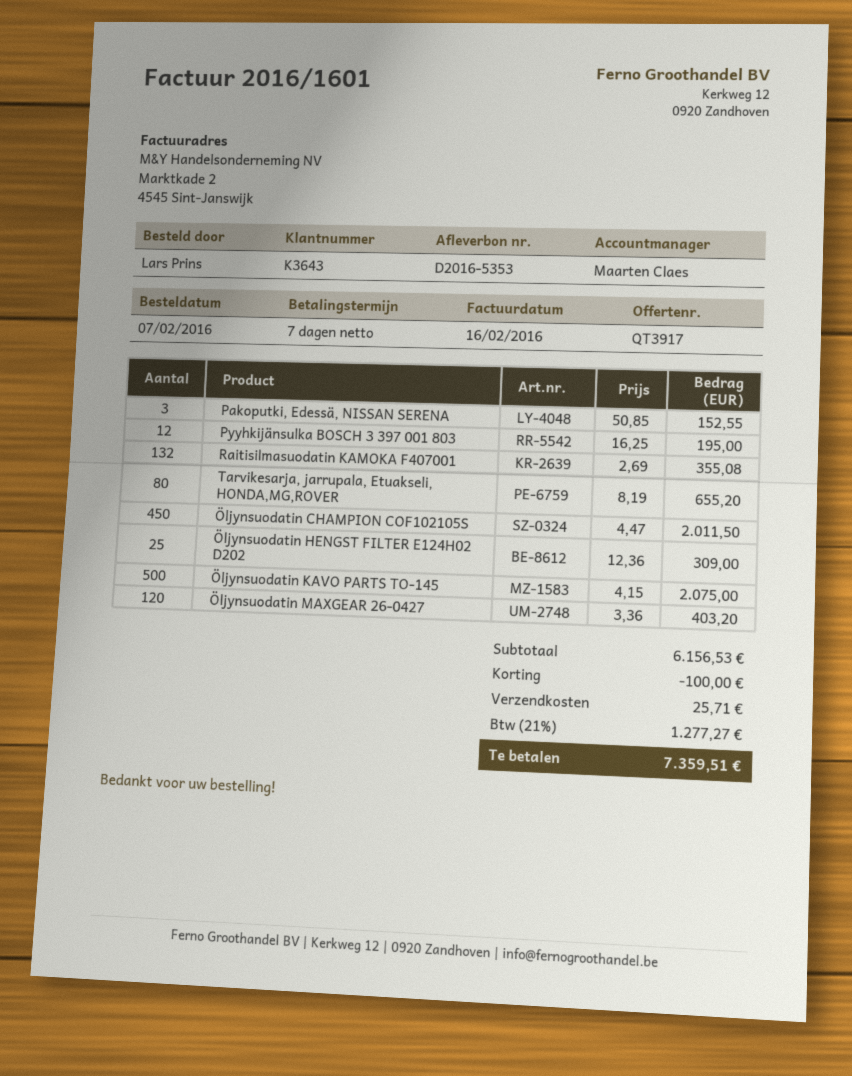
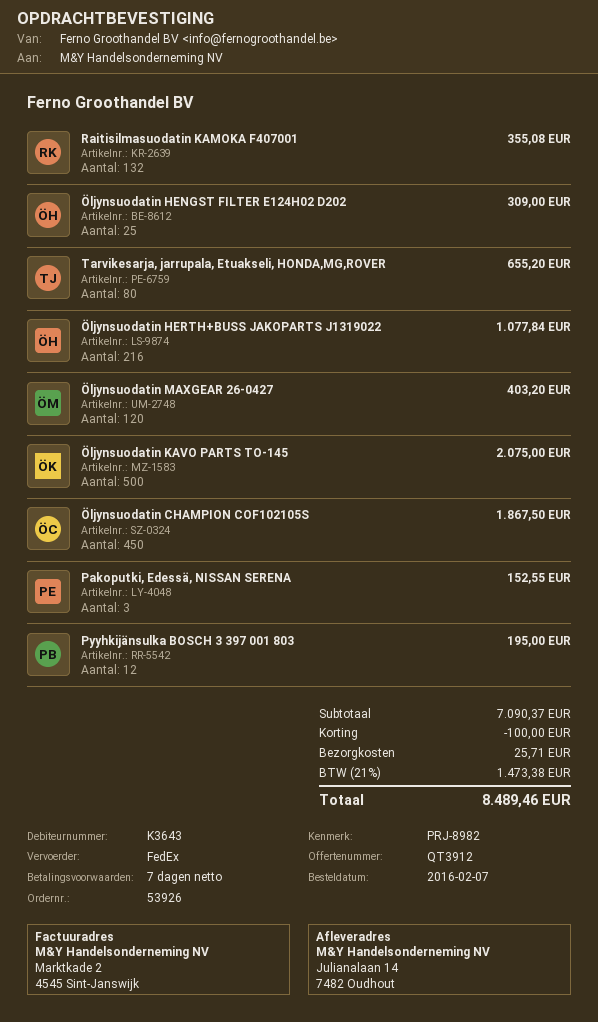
quote number: QT3917 -> QT3912
Öljynsuodatin CHAMPION COF102105S: 450 for 2011.50 -> 450 for 1867.50
Öljynsuodatin HERTH+BUSS JAKOPARTS J1319022: none -> 216 for 1077.84
subtotal: 6156.53 -> 7090.37
tax: 21% = 1277.27 -> 21% = 1473.38
total: 7359.51 -> 8489.46

